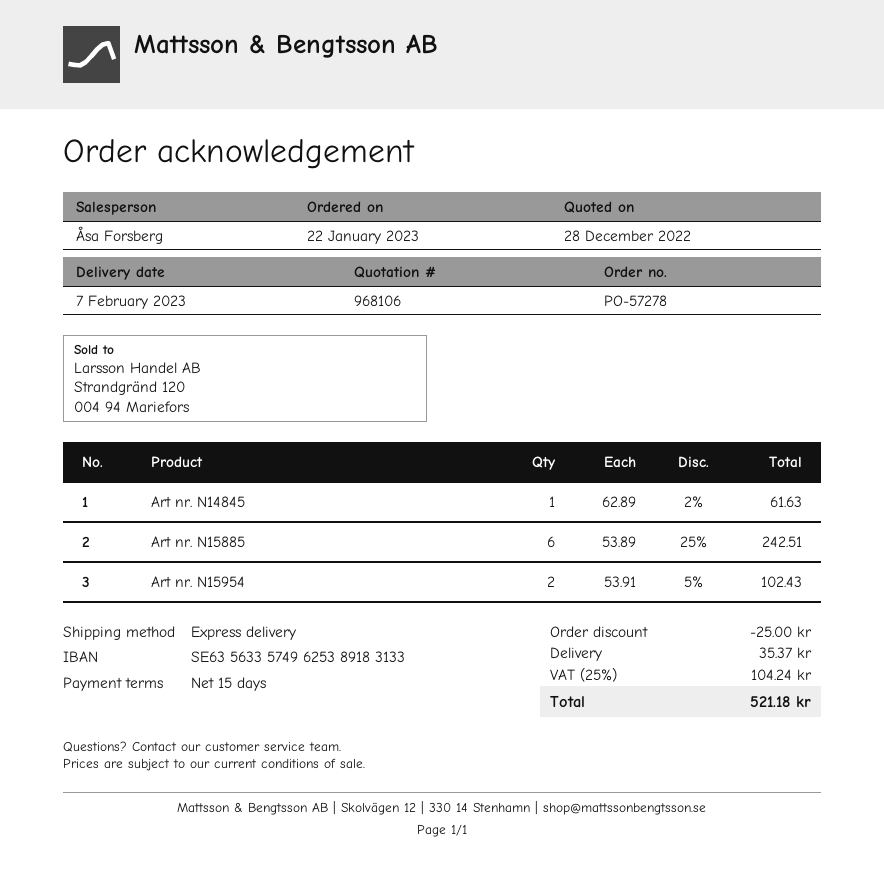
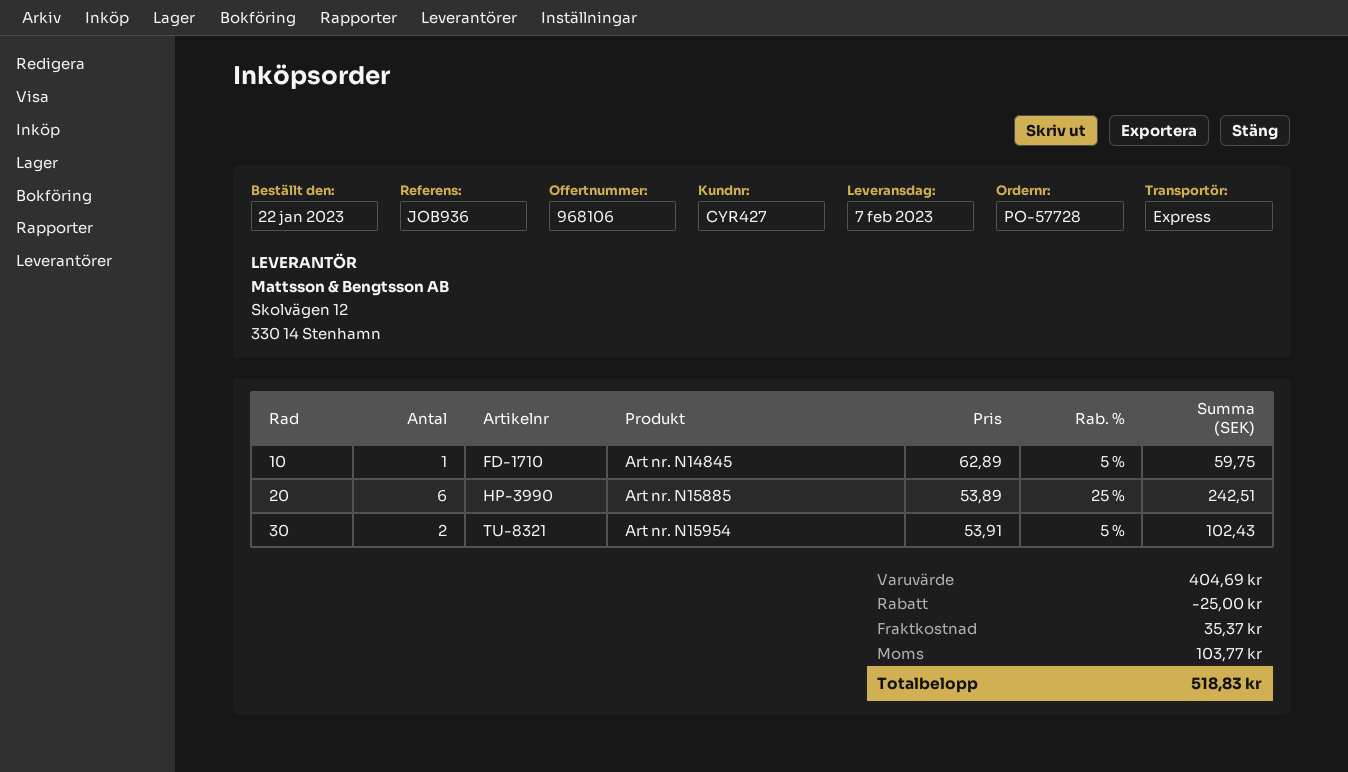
order number: PO-57278 -> PO-57728
Art nr. N14845: 1 x 62.89 - 2% = 61.63 -> 1 x 62.89 - 5% = 59.75
tax: 104.24 -> 103.77
total: 521.18 -> 518.83

